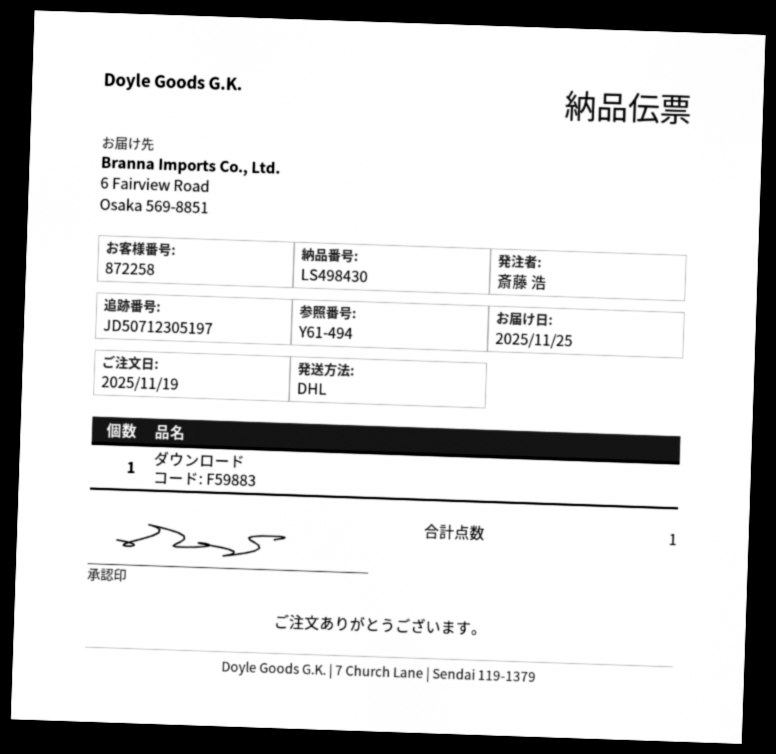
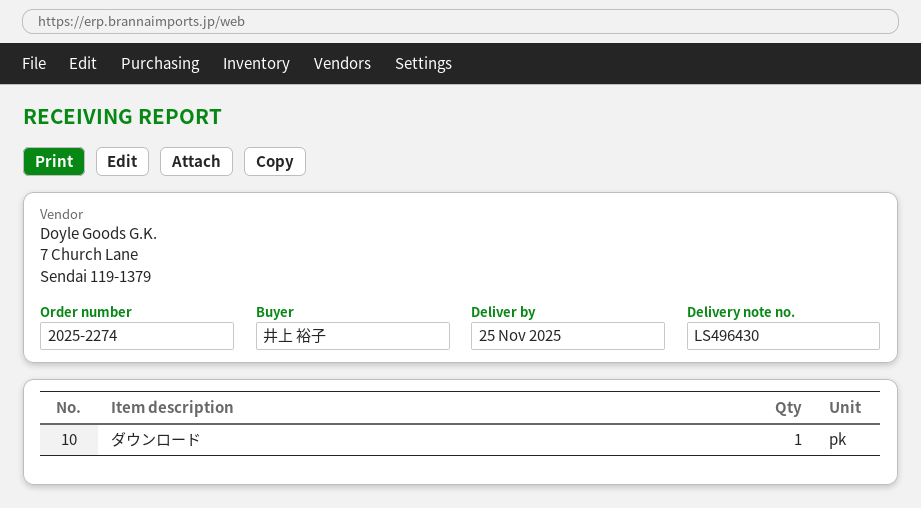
delivery note number: LS498430 -> LS496430
ordered by: 斎藤 浩 -> 井上 裕子

